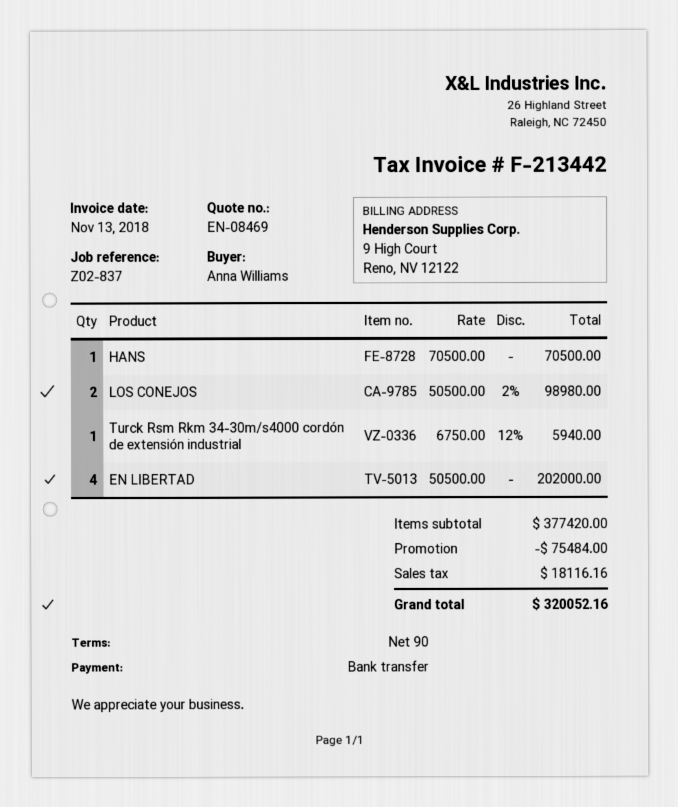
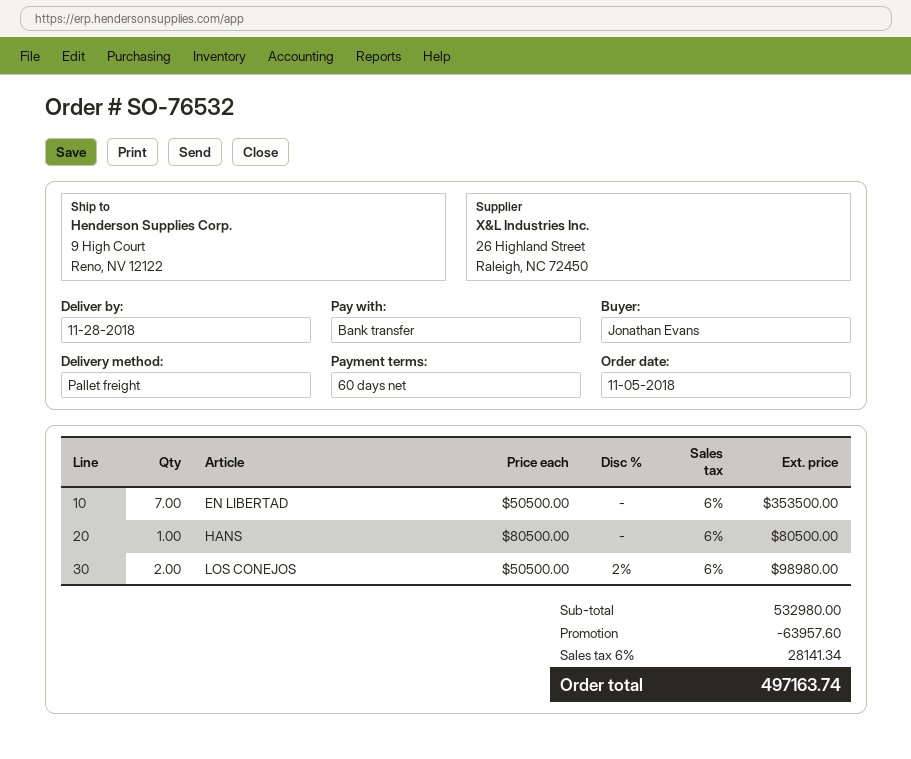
payment terms: 90 days -> 60 days
ordered by: Anna Williams -> Jonathan Evans
HANS: 1 x 70500.00 = 70500.00 -> 1 x 80500.00 = 80500.00
Turck Rsm Rkm 34-30m/s4000 cordón de extensión industrial: 1 x 6750.00 - 12% = 5940.00 -> none
EN LIBERTAD: 4 x 50500.00 = 202000.00 -> 7 x 50500.00 = 353500.00
subtotal: 377420.00 -> 532980.00
discount: 75484.00 -> 63957.60
tax: 18116.16 -> 28141.34
total: 320052.16 -> 497163.74

